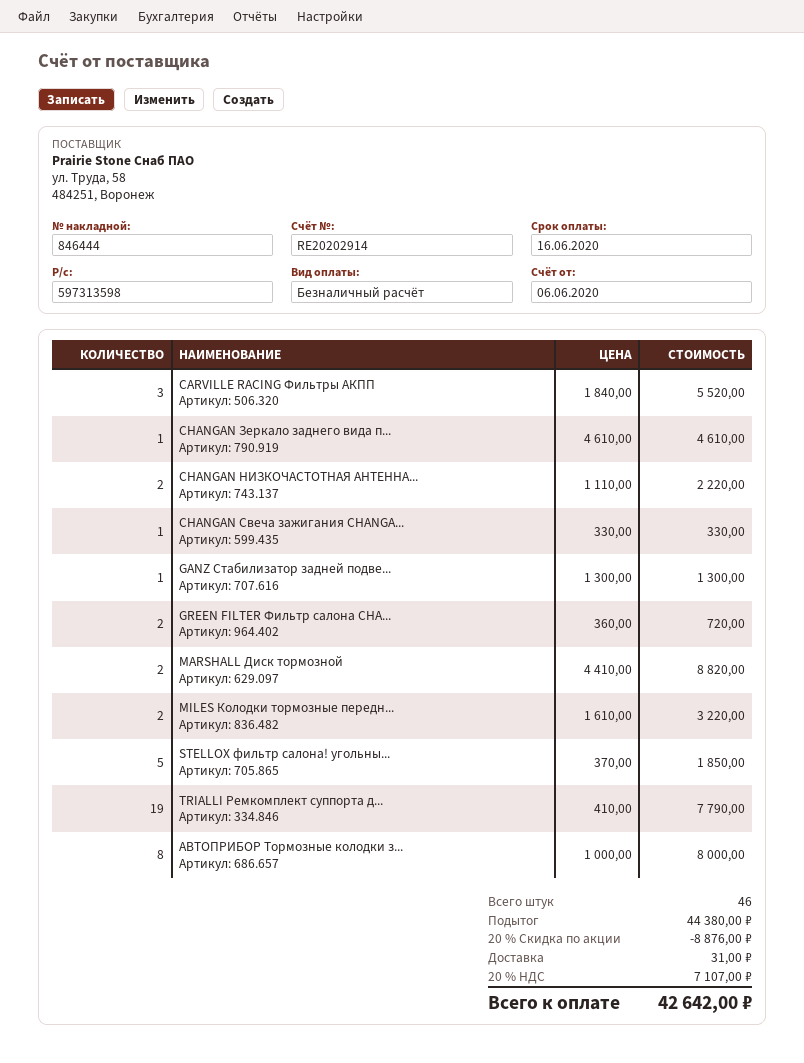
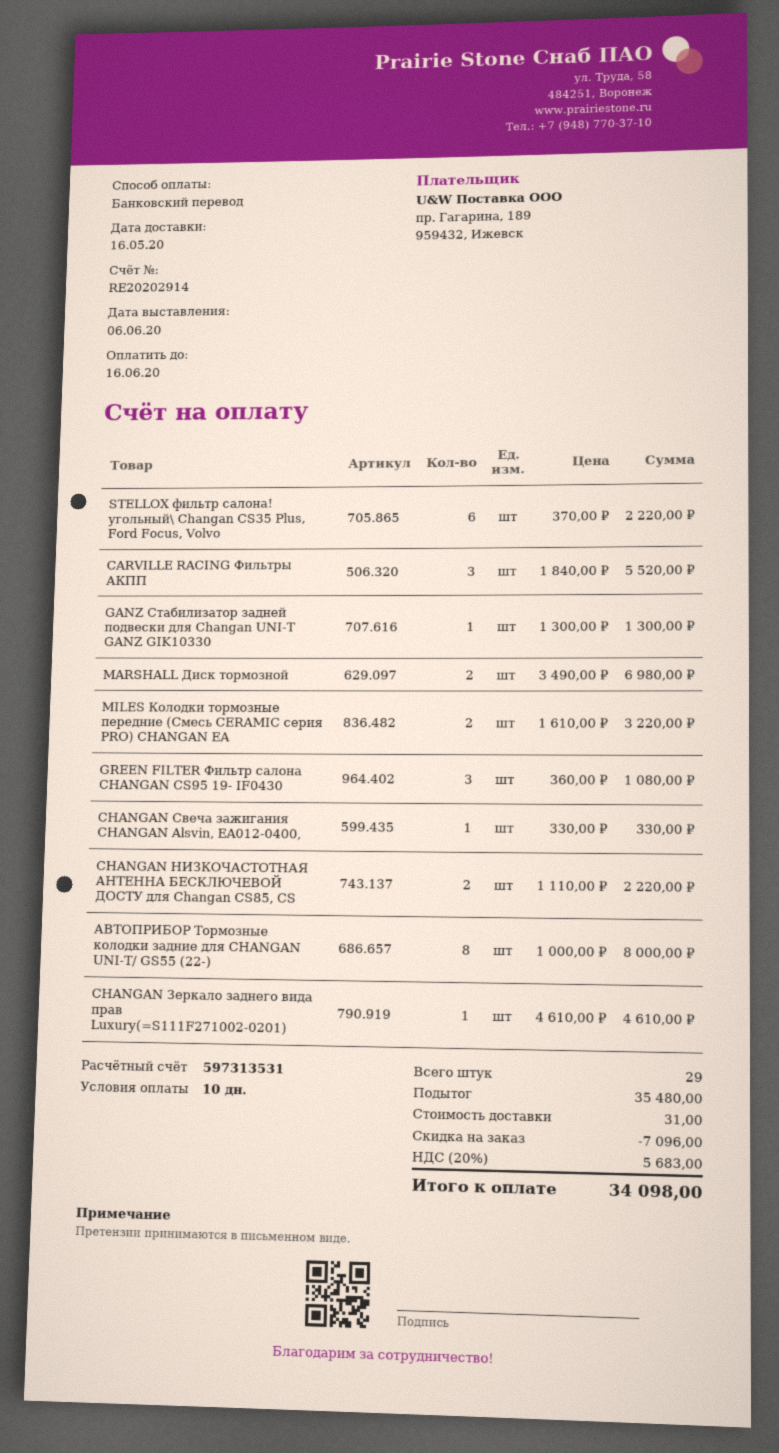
bank account: 597313598 -> 597313531
GREEN FILTER Фильтр салона CHA...: 2 x 360.00 = 720.00 -> 3 x 360.00 = 1080.00
MARSHALL Диск тормозной: 2 x 4410.00 = 8820.00 -> 2 x 3490.00 = 6980.00
STELLOX фильтр салона! угольны...: 5 x 370.00 = 1850.00 -> 6 x 370.00 = 2220.00
TRIALLI Ремкомплект суппорта д...: 19 x 410.00 = 7790.00 -> none
total quantity: 46 -> 29
subtotal: 44380.00 -> 35480.00
discount: 8876.00 -> 7096.00
tax: 20% = 7107.00 -> 20% = 5683.00
total: 42642.00 -> 34098.00

